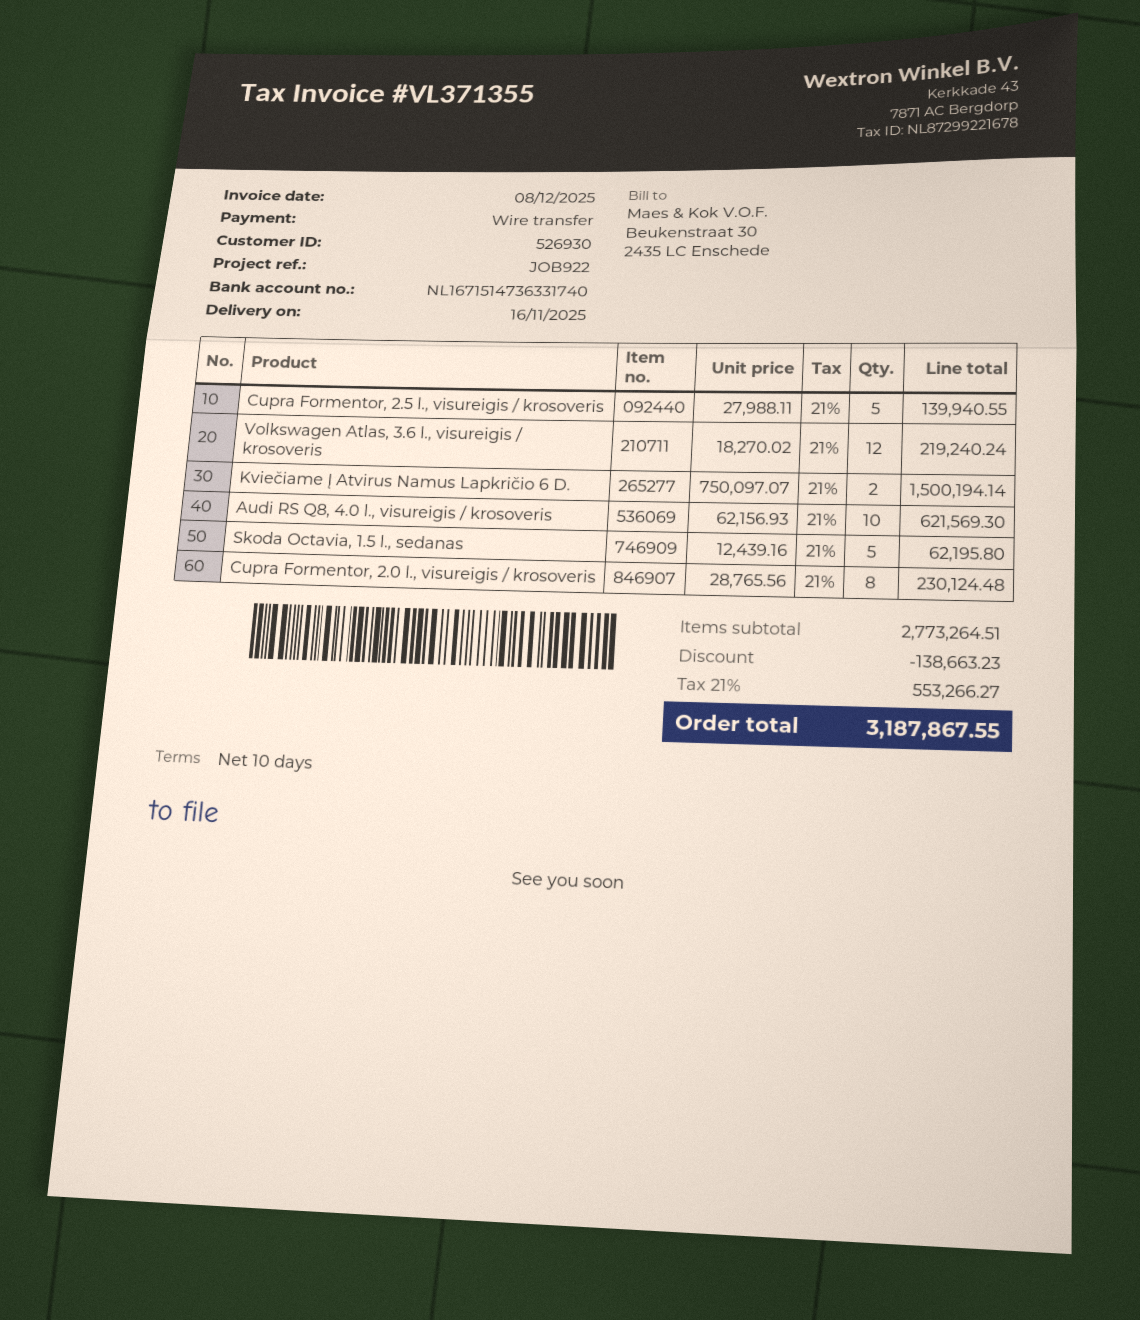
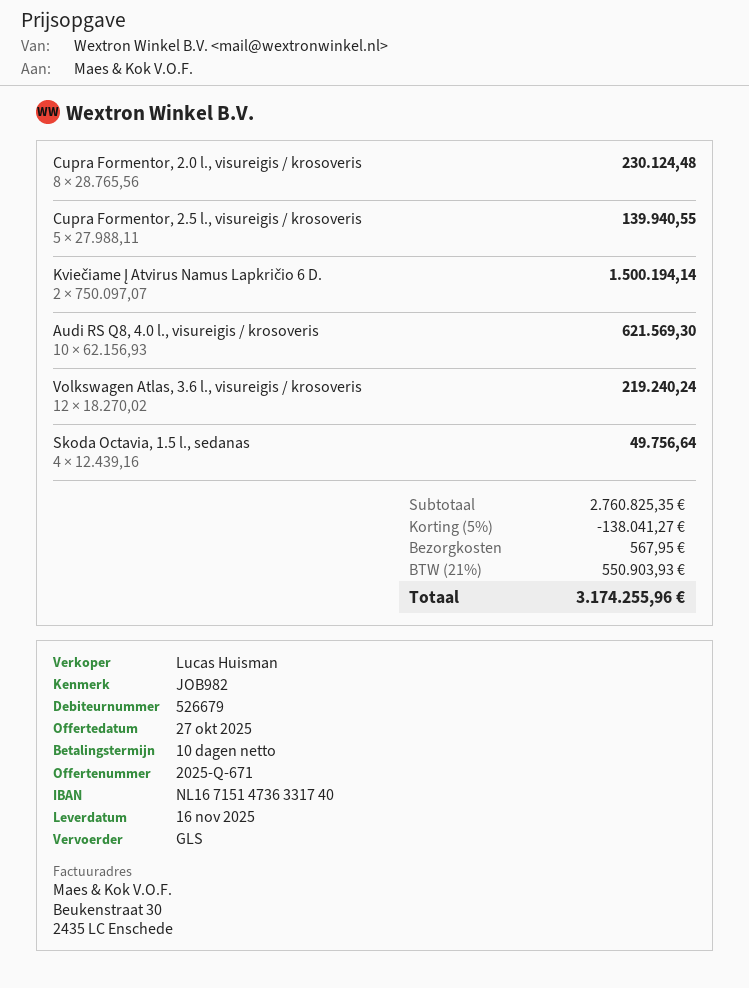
customer number: 526930 -> 526679
reference: JOB922 -> JOB982
Skoda Octavia, 1.5 l., sedanas: 5 x 12439.16 = 62195.80 -> 4 x 12439.16 = 49756.64
subtotal: 2773264.51 -> 2760825.35
discount: 138663.23 -> 138041.27
shipping: none -> 567.95
tax: 21% = 553266.27 -> 21% = 550903.93
total: 3187867.55 -> 3174255.96

